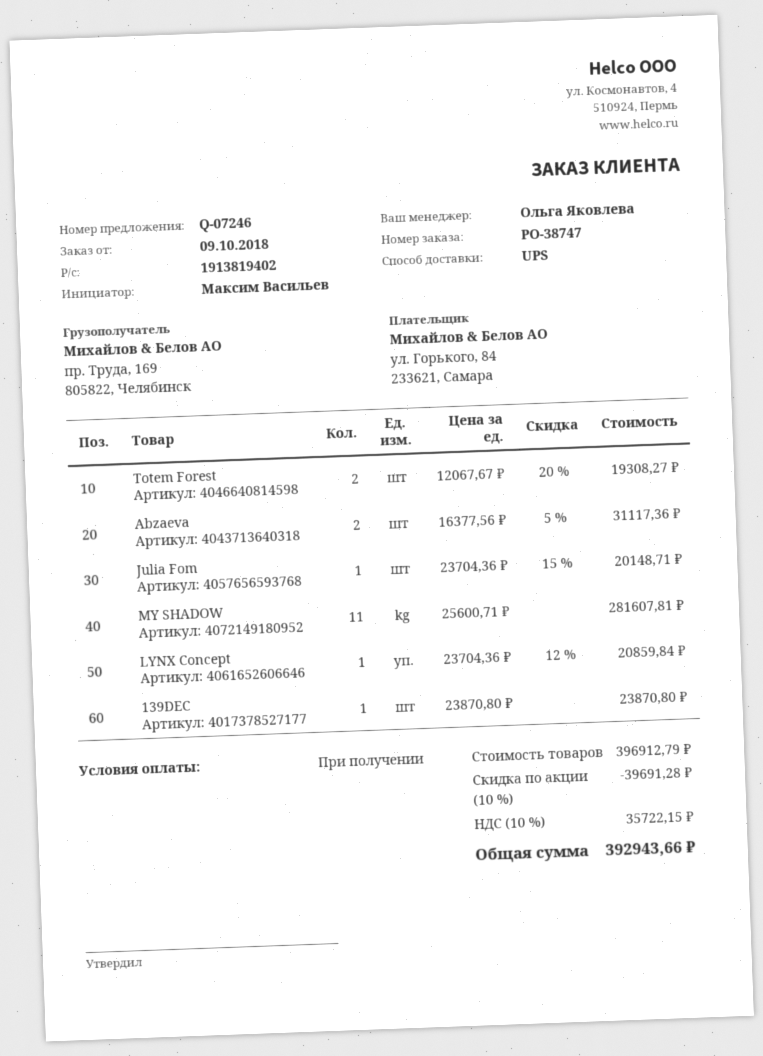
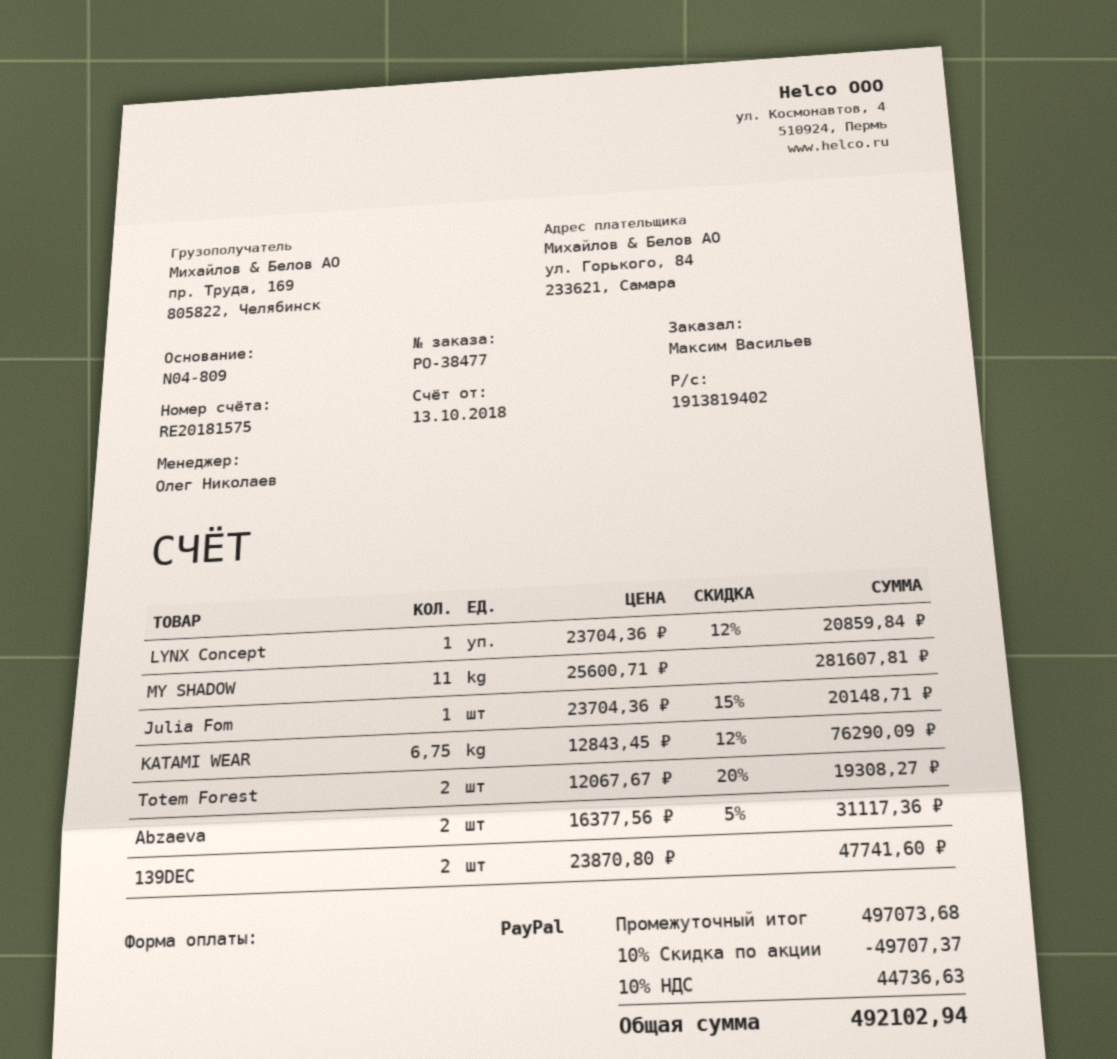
order number: PO-38747 -> PO-38477
sales rep: Ольга Яковлева -> Олег Николаев
139DEC: 1 x 23870.80 = 23870.80 -> 2 x 23870.80 = 47741.60
KATAMI WEAR: none -> 6.75 x 12843.45 - 12% = 76290.09
subtotal: 396912.79 -> 497073.68
discount: 10% = 39691.28 -> 10% = 49707.37
tax: 10% = 35722.15 -> 10% = 44736.63
total: 392943.66 -> 492102.94

